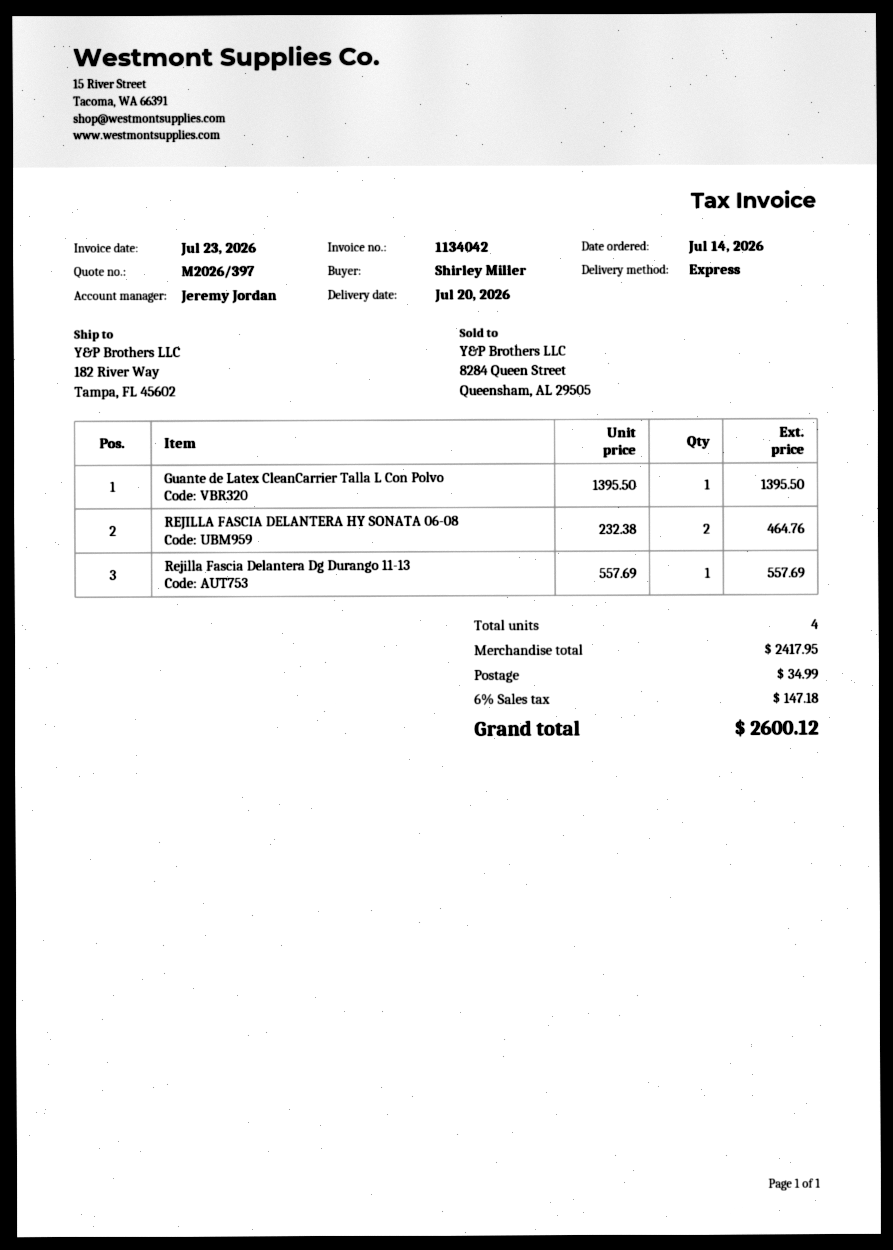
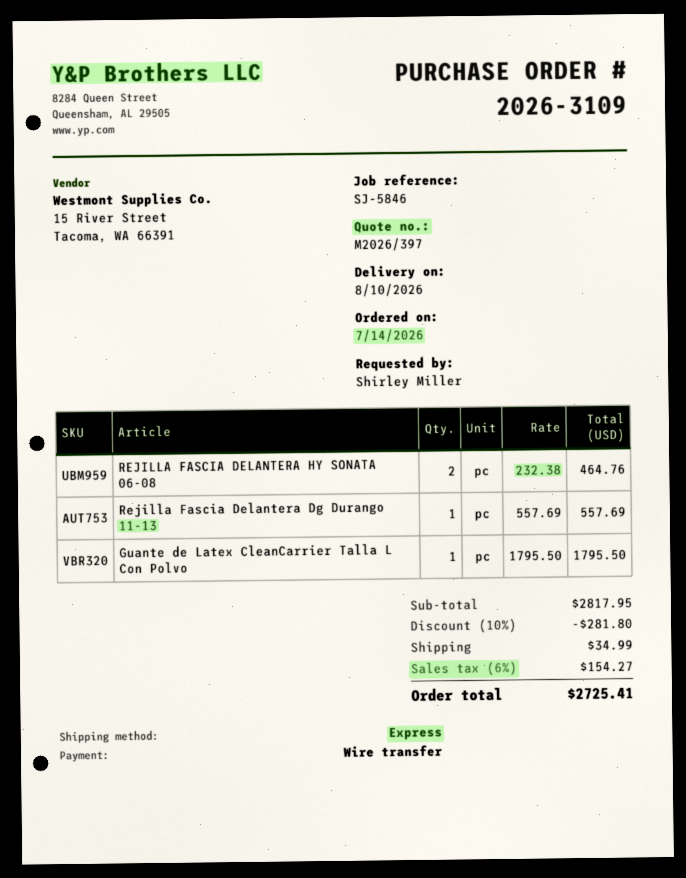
delivery date: 2026-07-20 -> 2026-08-10
Guante de Latex CleanCarrier Talla L Con Polvo: 1 x 1395.50 = 1395.50 -> 1 x 1795.50 = 1795.50
subtotal: 2417.95 -> 2817.95
discount: none -> 10% = 281.80
tax: 6% = 147.18 -> 6% = 154.27
total: 2600.12 -> 2725.41

